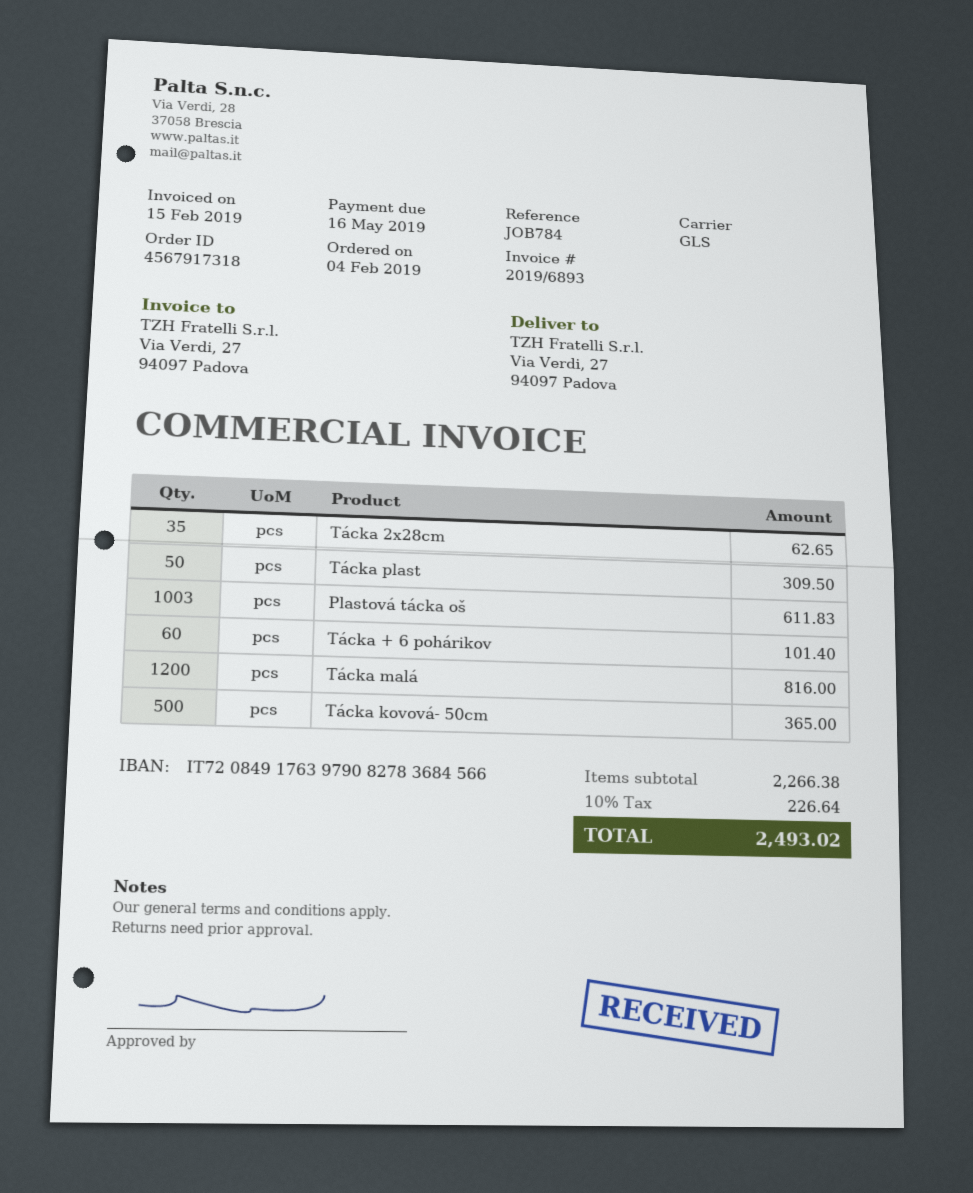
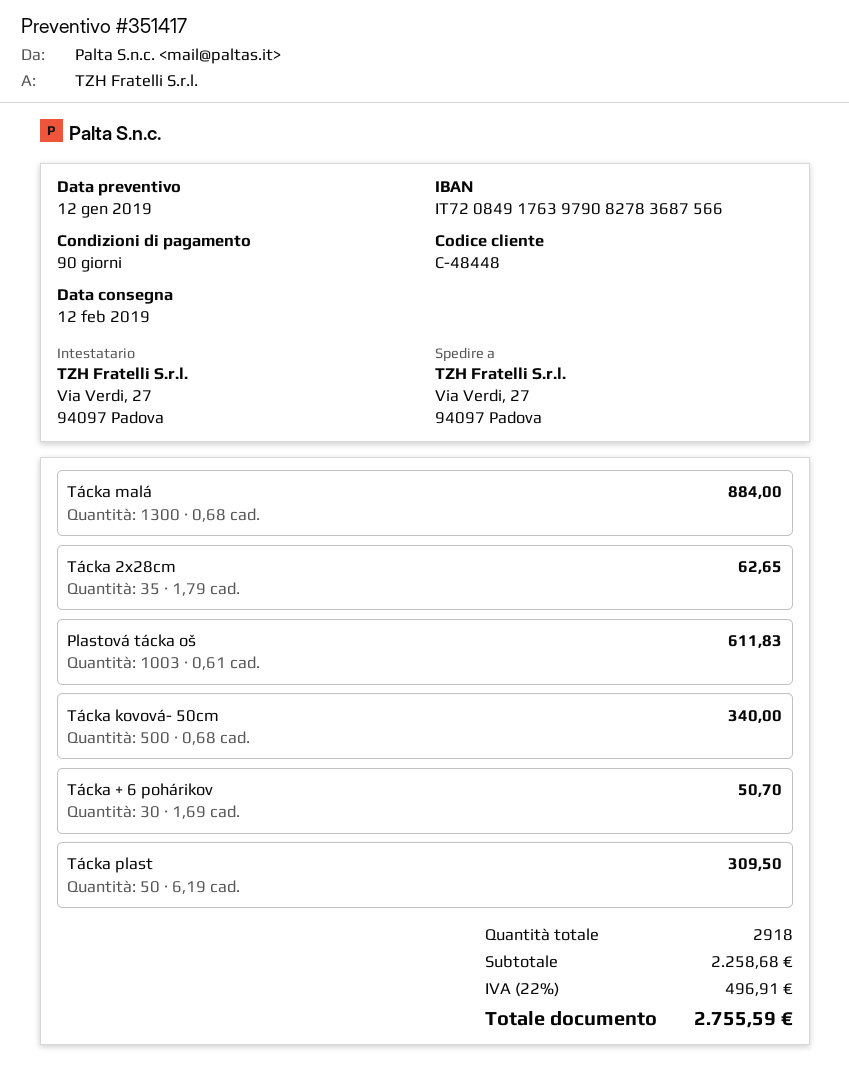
bank account: IT7208491763979082783684566 -> IT7208491763979082783687566
Tácka + 6 pohárikov: 60 for 101.40 -> 30 for 50.70
Tácka malá: 1200 for 816.00 -> 1300 for 884.00
Tácka kovová- 50cm: 500 for 365.00 -> 500 for 340.00
subtotal: 2266.38 -> 2258.68
tax: 10% = 226.64 -> 22% = 496.91
total: 2493.02 -> 2755.59

